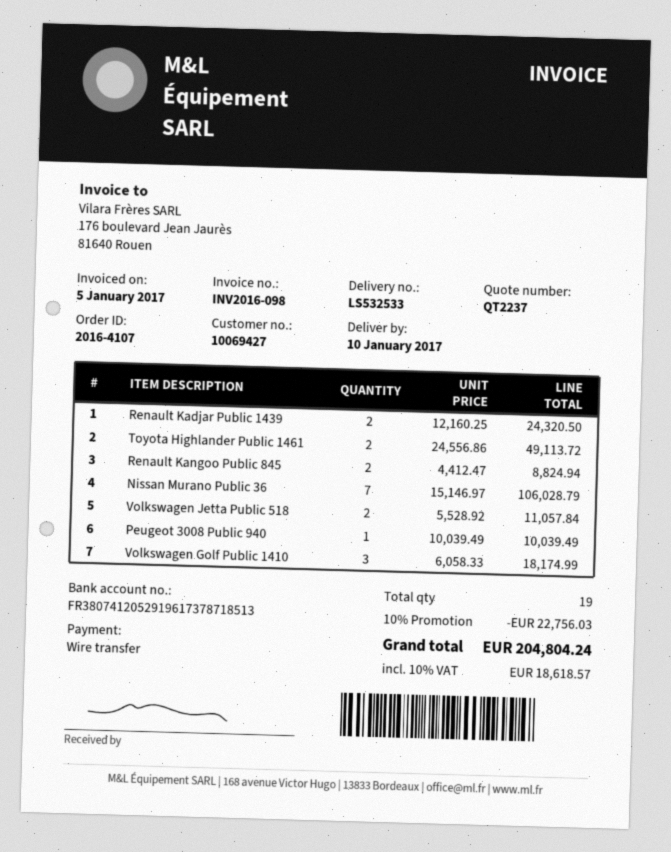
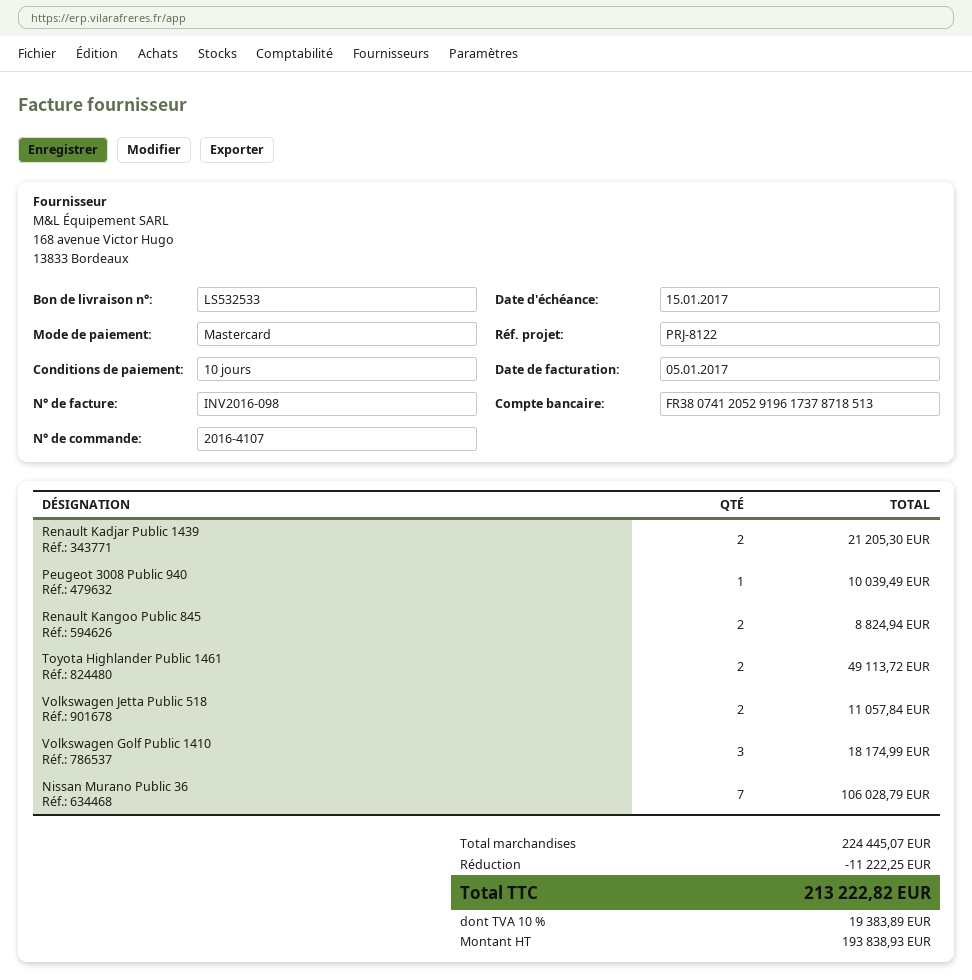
payment method: bank transfer -> Mastercard
Renault Kadjar Public 1439: 2 for 24320.50 -> 2 for 21205.30
discount: 22756.03 -> 11222.25
tax: 10% = 18618.57 -> 10% = 19383.89
total: 204804.24 -> 213222.82

